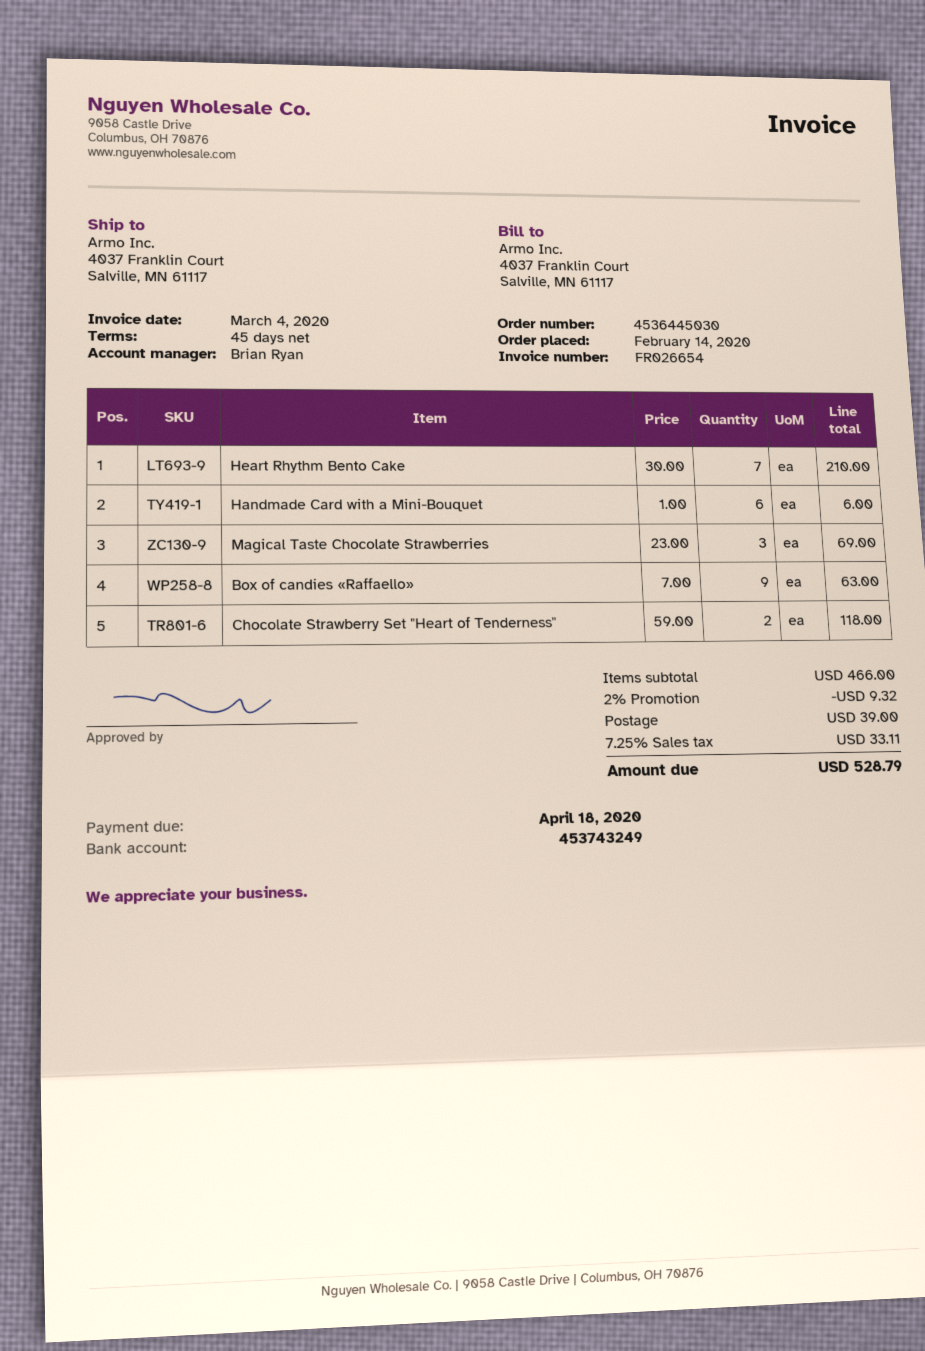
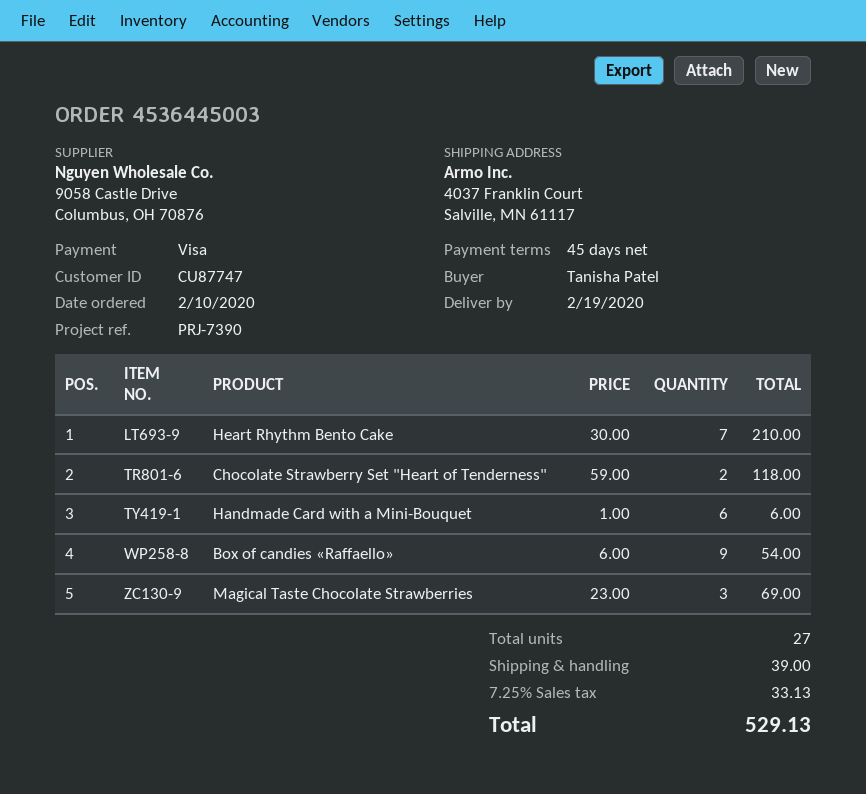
order number: 4536445030 -> 4536445003
order date: 2020-02-14 -> 2020-02-10
Box of candies «Raffaello»: 9 x 7.00 = 63.00 -> 9 x 6.00 = 54.00
discount: 2% = 9.32 -> none
tax: 7.25% = 33.11 -> 7.25% = 33.13
total: 528.79 -> 529.13

